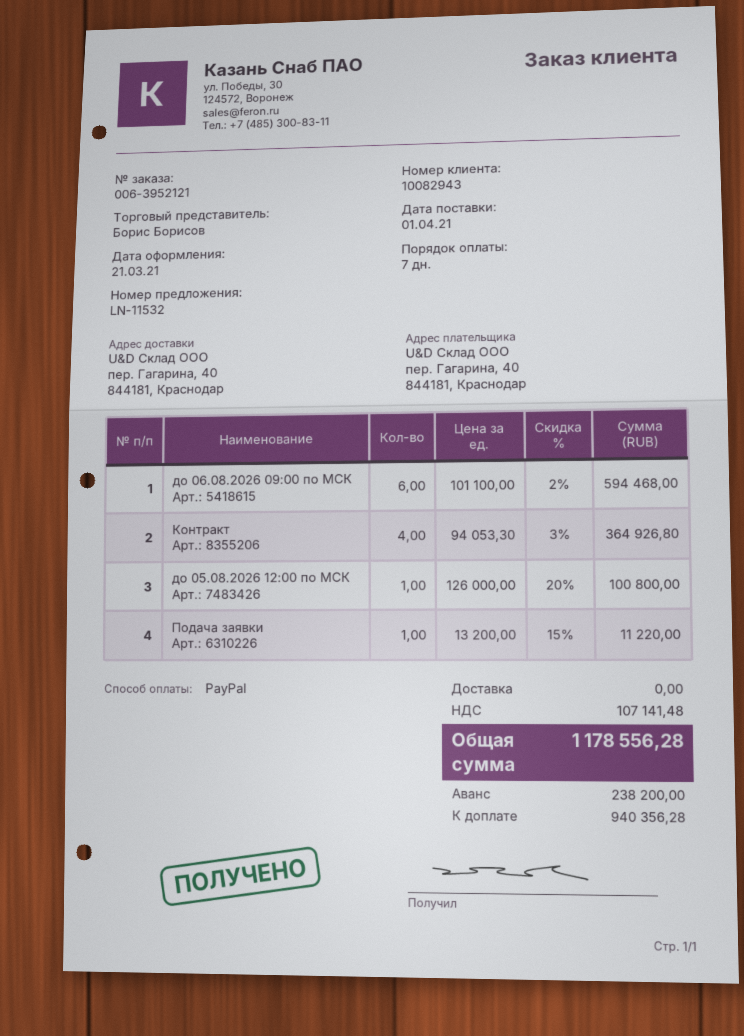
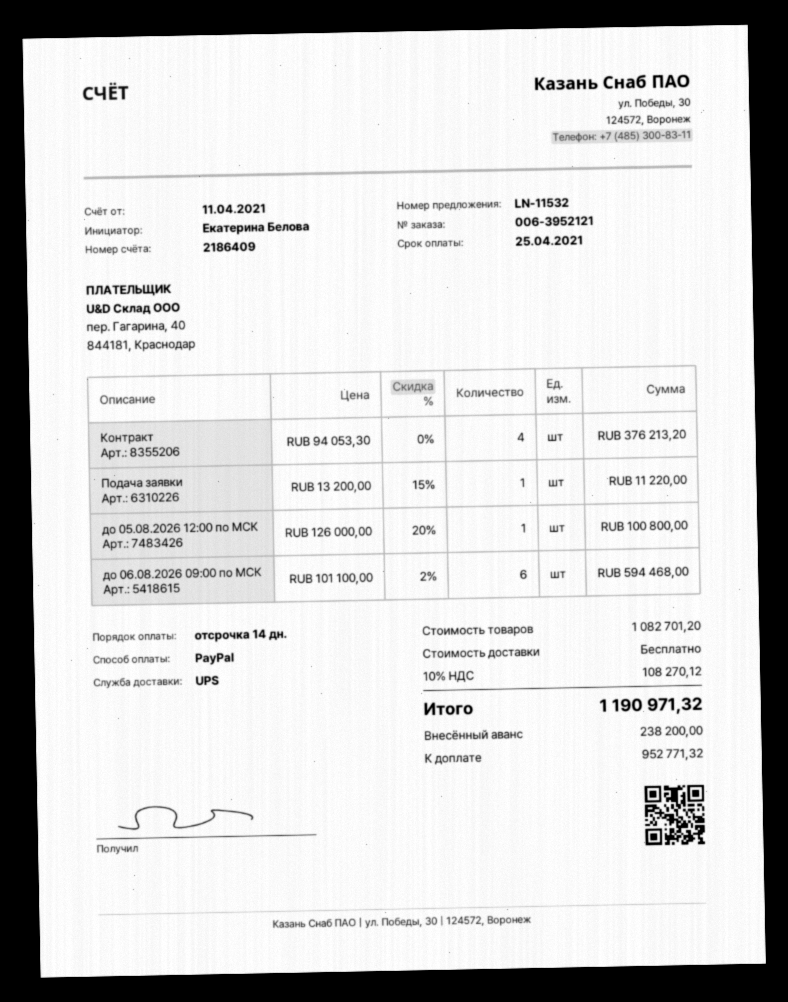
payment terms: 7 days -> 14 days
Контракт: 4 x 94053.30 - 3% = 364926.80 -> 4 x 94053.30 = 376213.20
tax: 107141.48 -> 108270.12
total: 1178556.28 -> 1190971.32
balance: 940356.28 -> 952771.32

